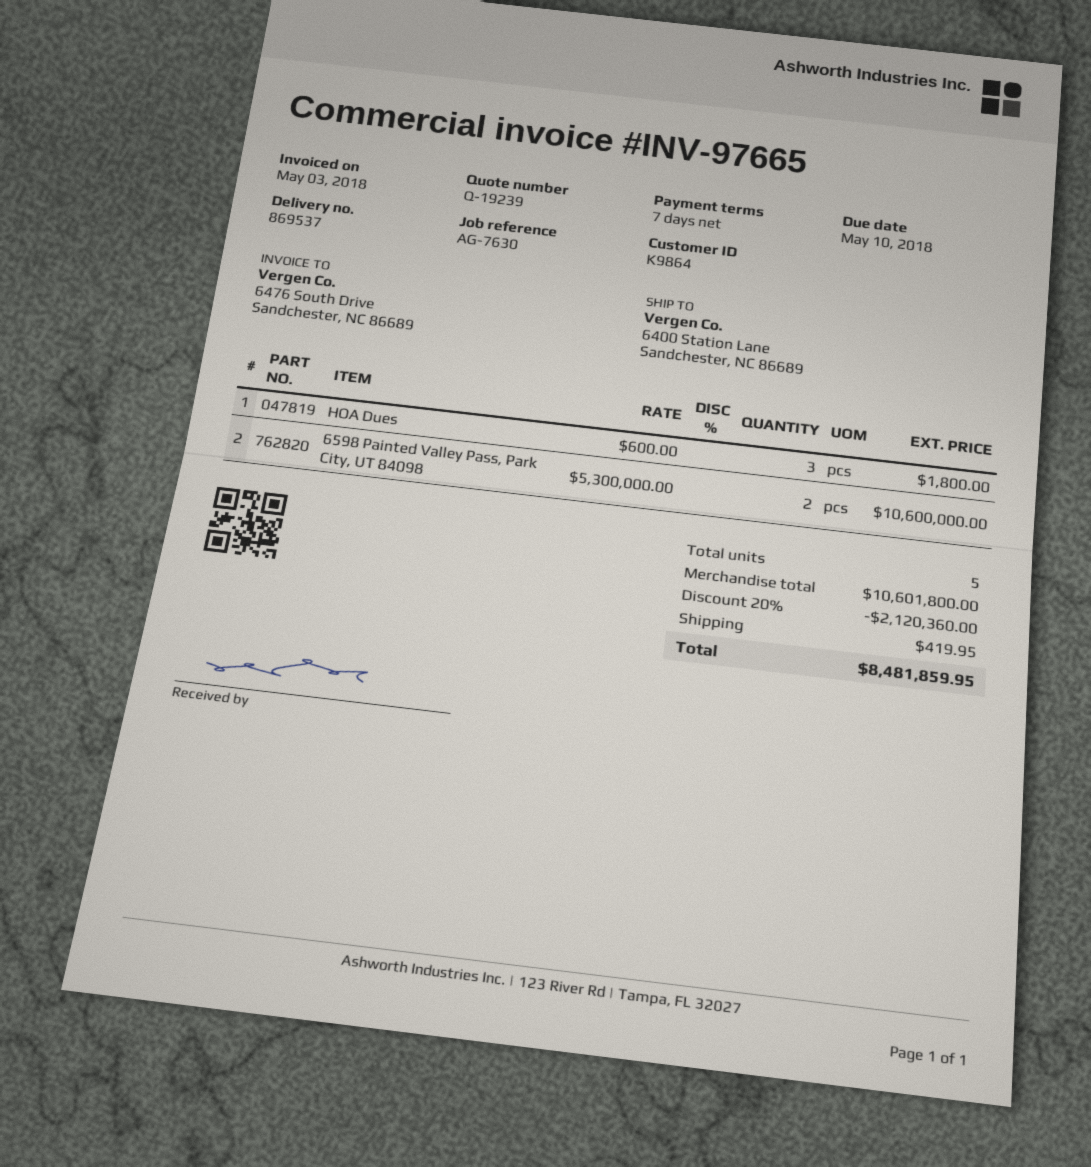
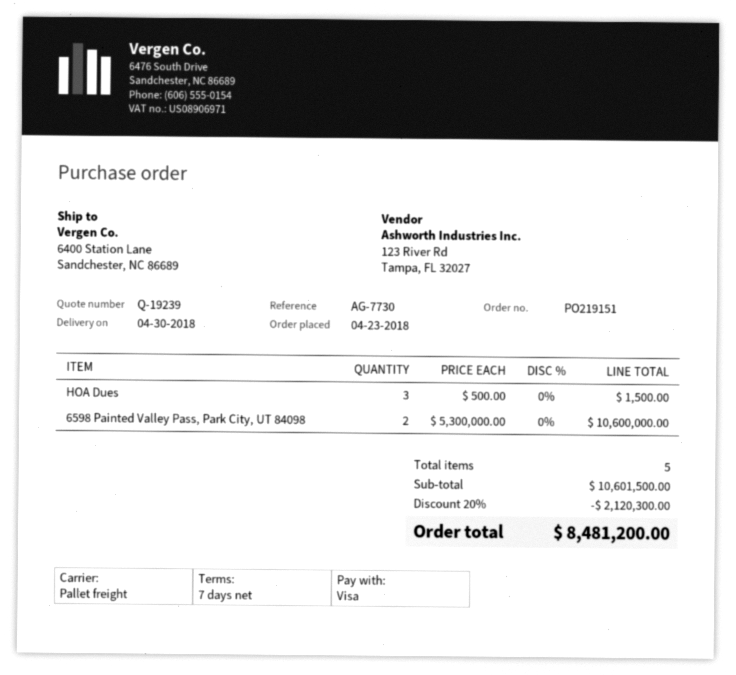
reference: AG-7630 -> AG-7730
HOA Dues: 3 x 600.00 = 1800.00 -> 3 x 500.00 = 1500.00
subtotal: 10601800.00 -> 10601500.00
discount: 20% = 2120360.00 -> 20% = 2120300.00
shipping: 419.95 -> none
total: 8481859.95 -> 8481200.00

